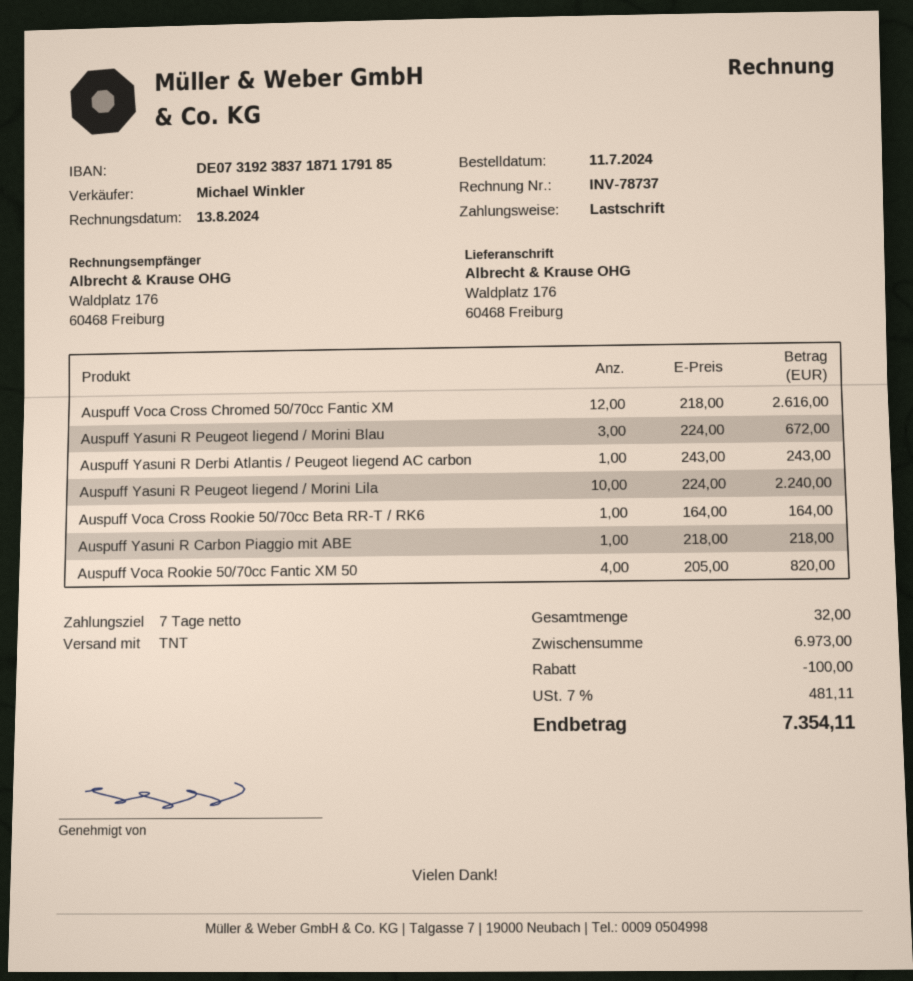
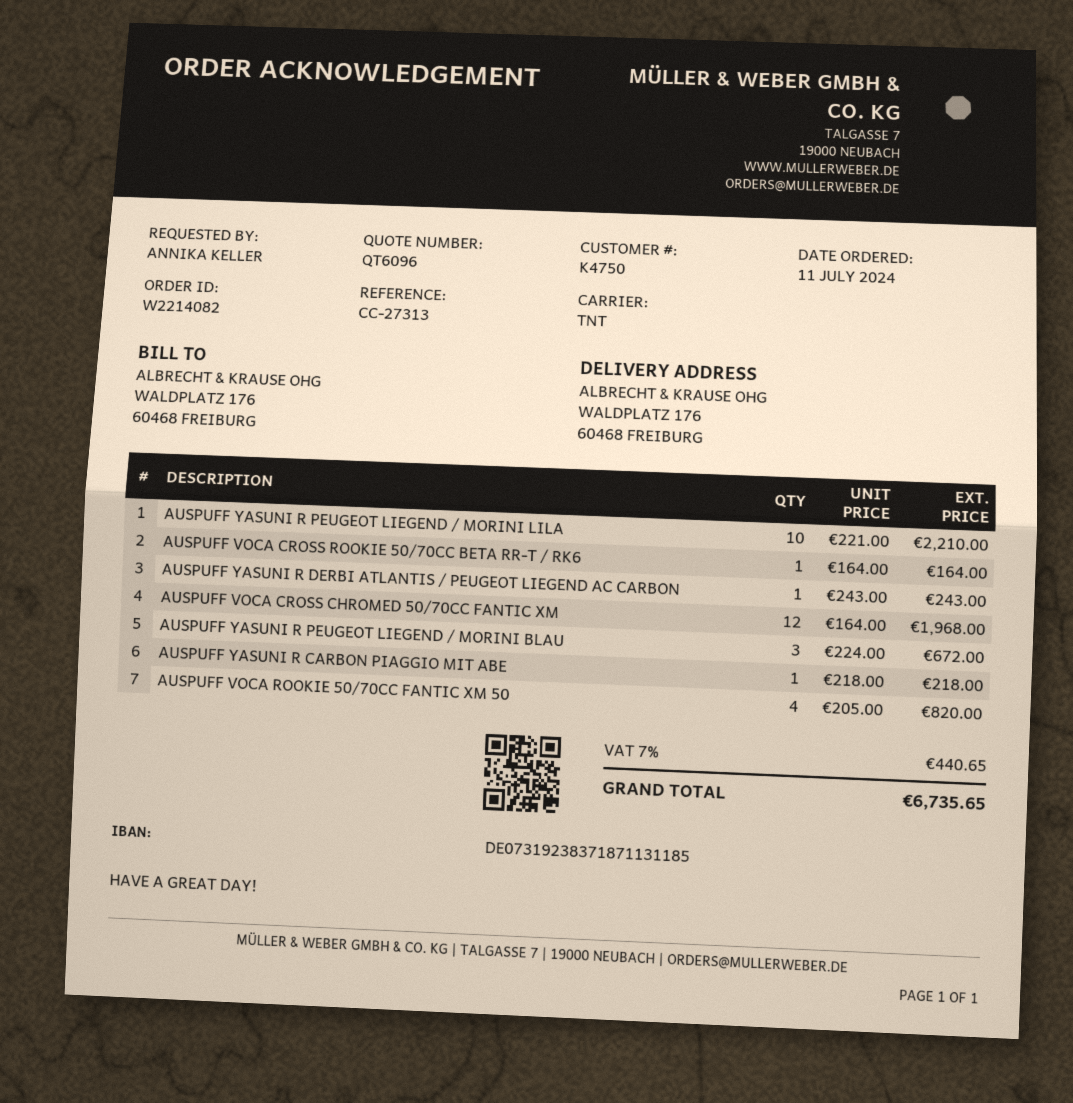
bank account: DE07319238371871179185 -> DE07319238371871131185
Auspuff Voca Cross Chromed 50/70cc Fantic XM: 12 x 218.00 = 2616.00 -> 12 x 164.00 = 1968.00
Auspuff Yasuni R Peugeot liegend / Morini Lila: 10 x 224.00 = 2240.00 -> 10 x 221.00 = 2210.00
discount: 100.00 -> none
tax: 7% = 481.11 -> 7% = 440.65
total: 7354.11 -> 6735.65

